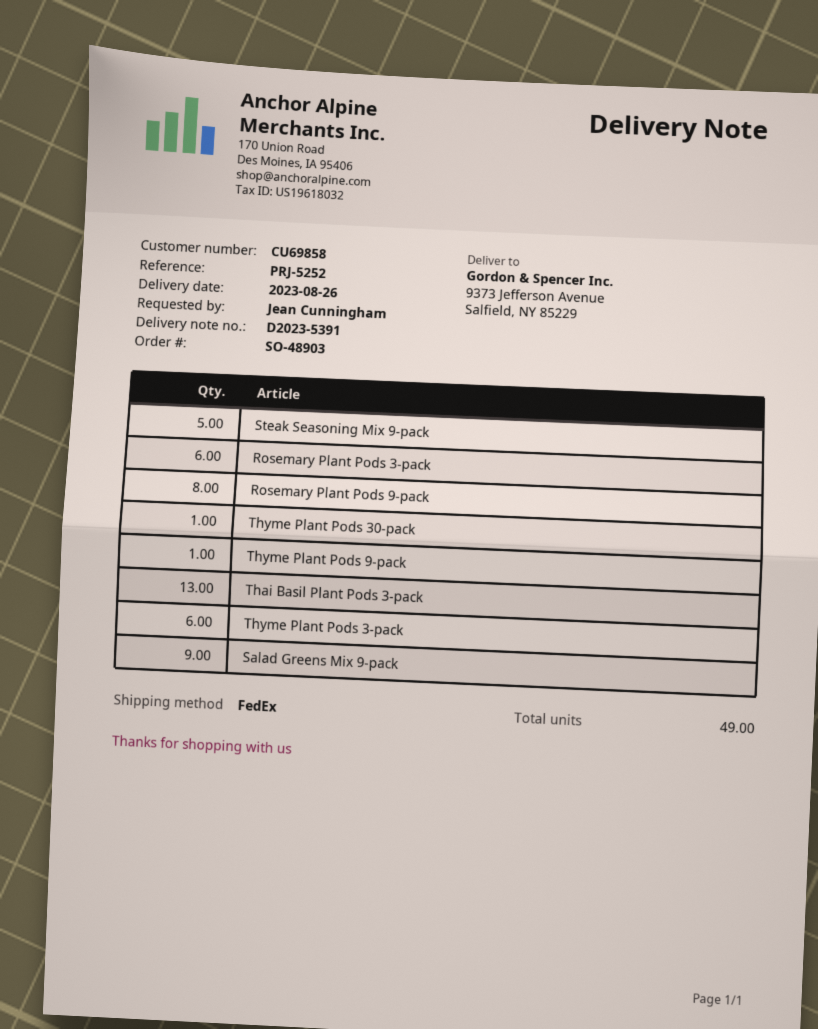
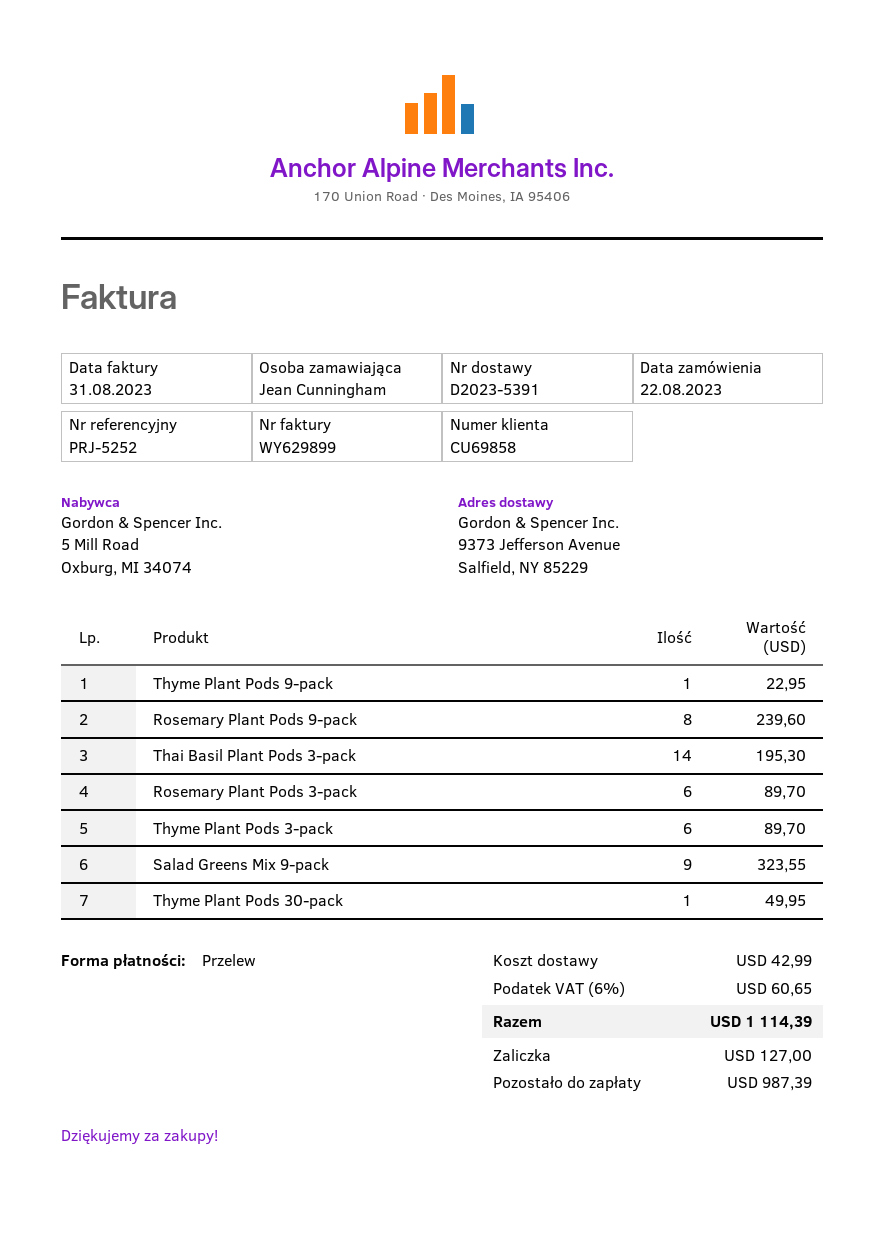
Steak Seasoning Mix 9-pack: 5 -> none
Thai Basil Plant Pods 3-pack: 13 -> 14

